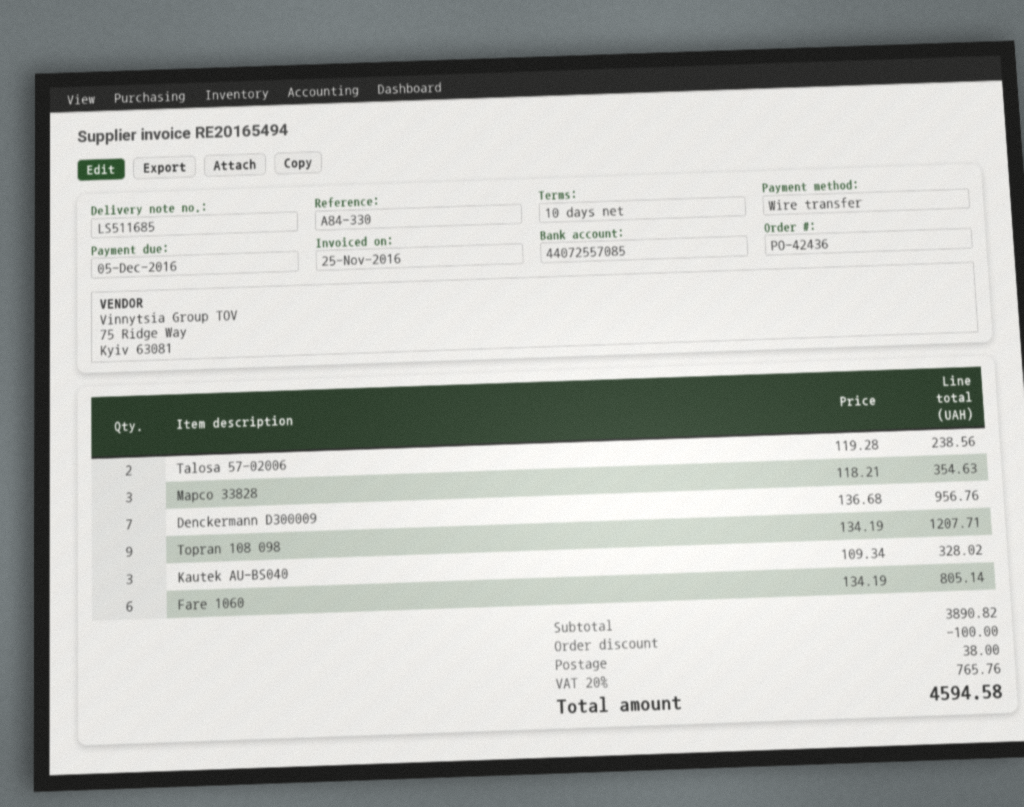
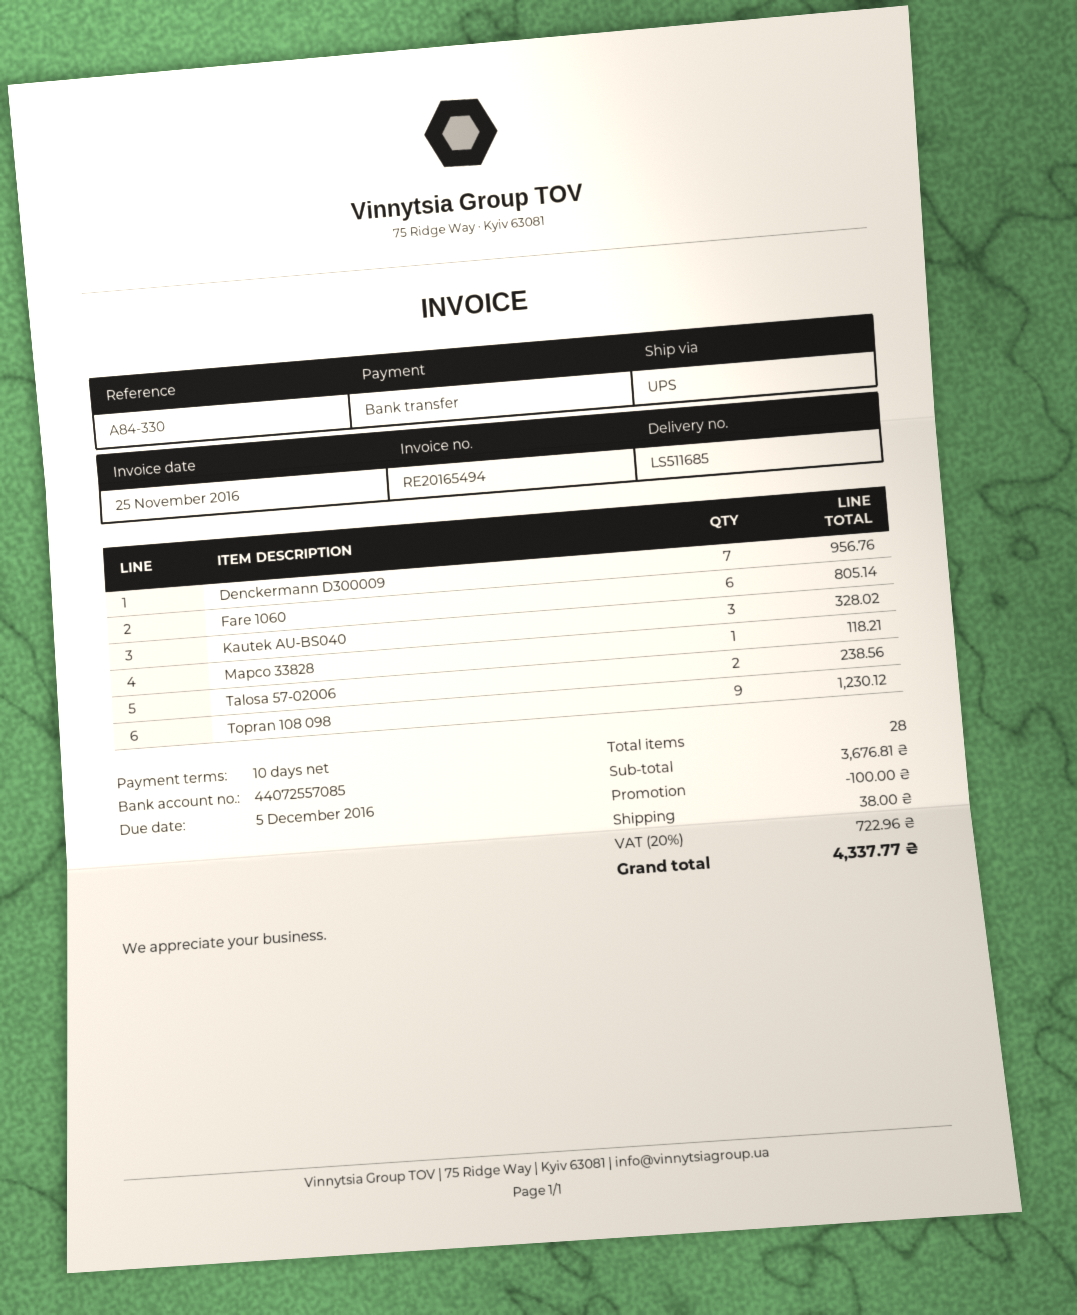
Mapco 33828: 3 for 354.63 -> 1 for 118.21
Topran 108 098: 9 for 1207.71 -> 9 for 1230.12
subtotal: 3890.82 -> 3676.81
tax: 20% = 765.76 -> 20% = 722.96
total: 4594.58 -> 4337.77

